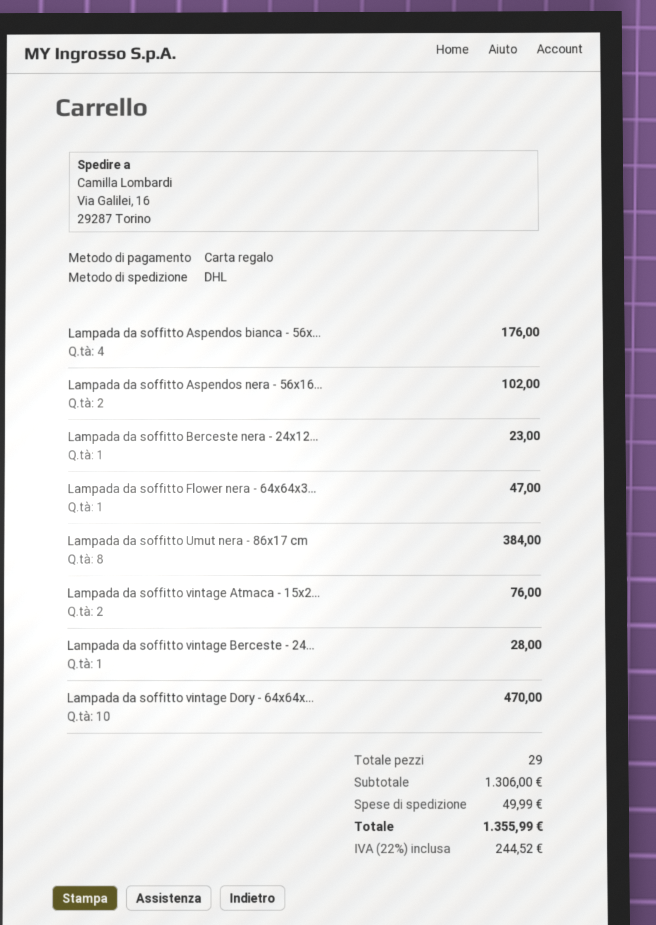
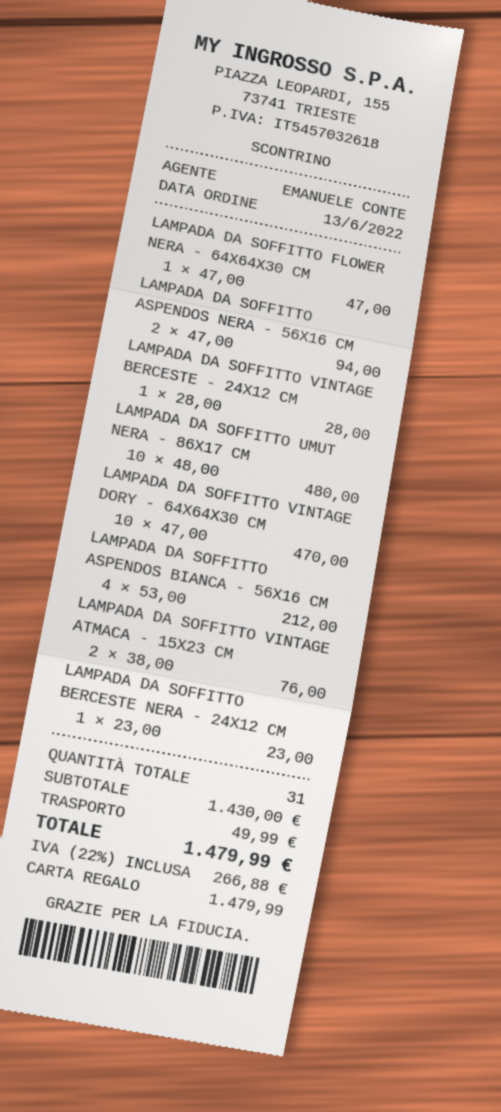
Lampada da soffitto Aspendos bianca - 56x...: 4 for 176.00 -> 4 for 212.00
Lampada da soffitto Aspendos nera - 56x16...: 2 for 102.00 -> 2 for 94.00
Lampada da soffitto Umut nera - 86x17 cm: 8 for 384.00 -> 10 for 480.00
total quantity: 29 -> 31
subtotal: 1306.00 -> 1430.00
tax: 22% = 244.52 -> 22% = 266.88
total: 1355.99 -> 1479.99

